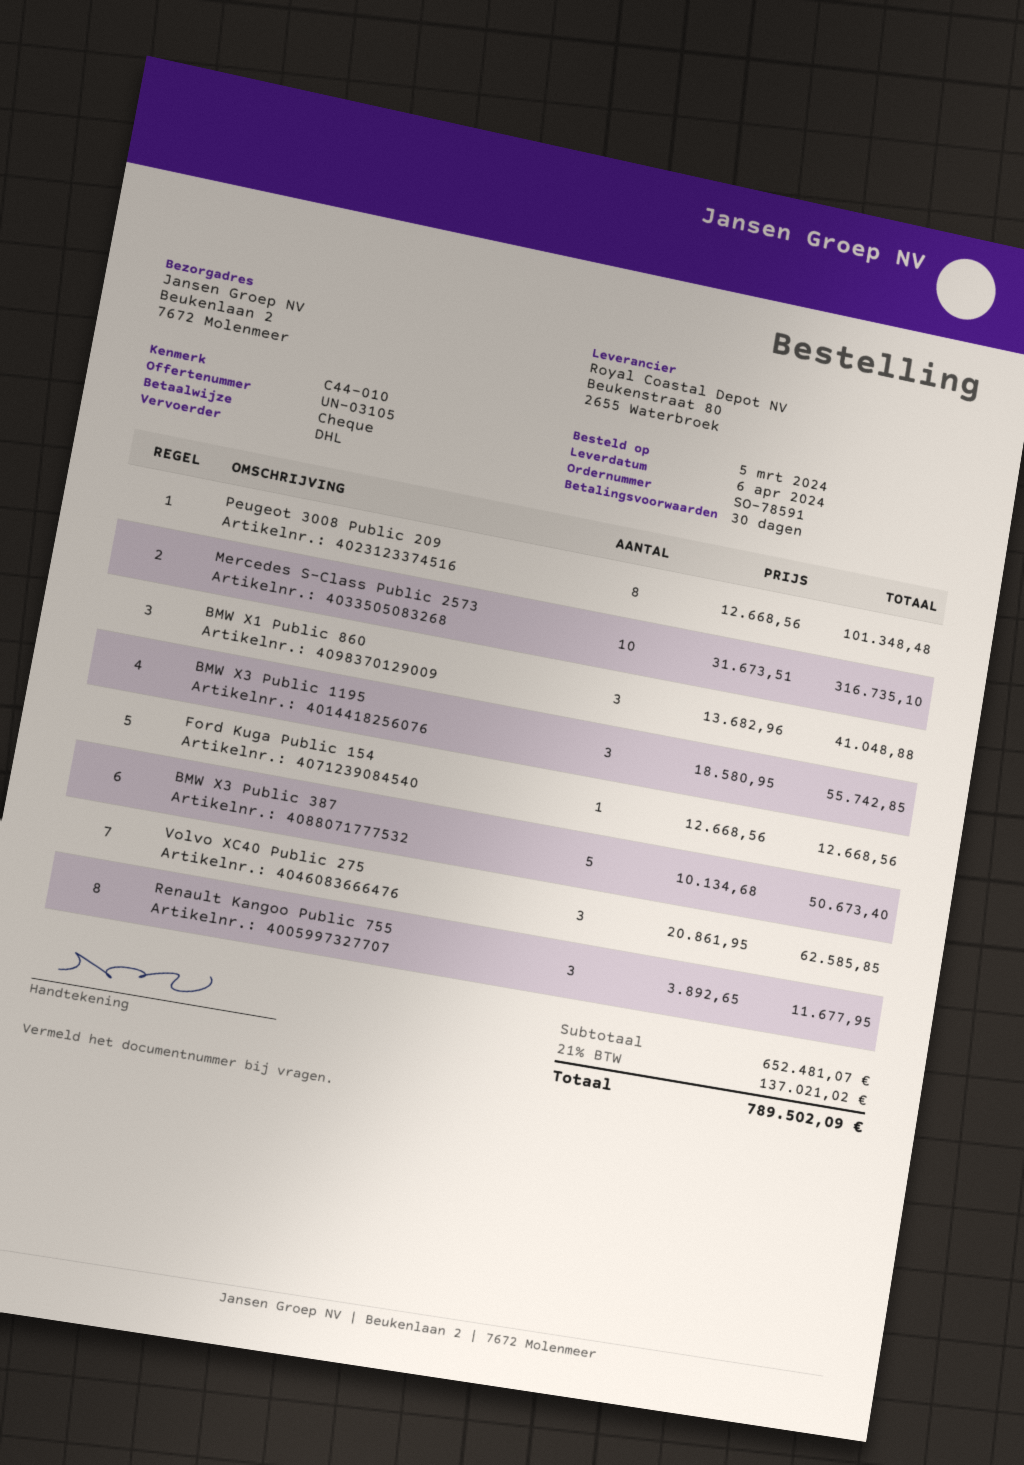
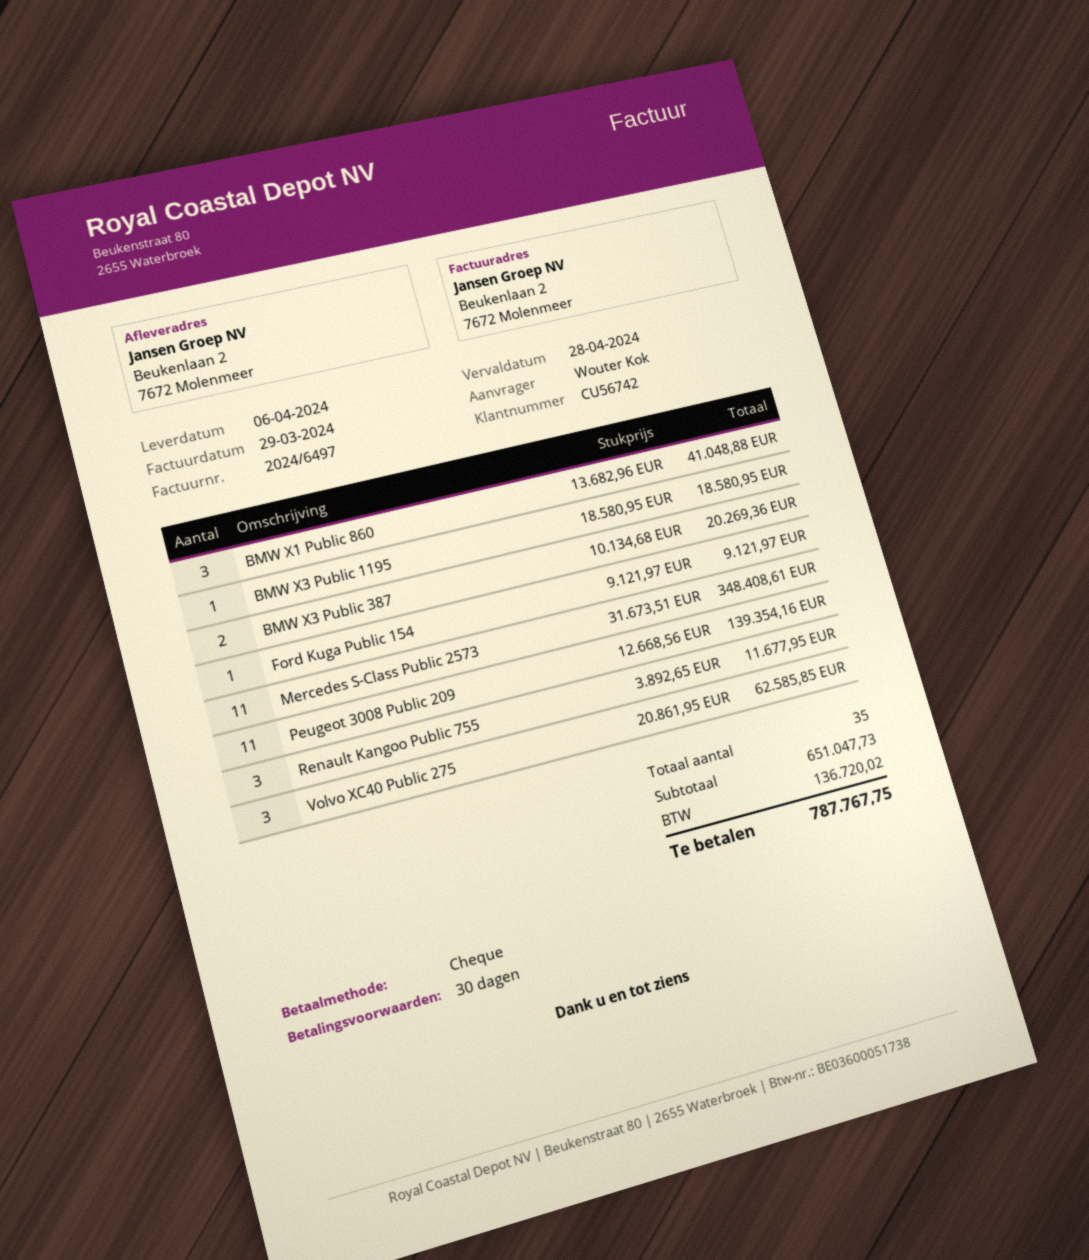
Peugeot 3008 Public 209: 8 x 12668.56 = 101348.48 -> 11 x 12668.56 = 139354.16
Mercedes S-Class Public 2573: 10 x 31673.51 = 316735.10 -> 11 x 31673.51 = 348408.61
BMW X3 Public 1195: 3 x 18580.95 = 55742.85 -> 1 x 18580.95 = 18580.95
Ford Kuga Public 154: 1 x 12668.56 = 12668.56 -> 1 x 9121.97 = 9121.97
BMW X3 Public 387: 5 x 10134.68 = 50673.40 -> 2 x 10134.68 = 20269.36
subtotal: 652481.07 -> 651047.73
tax: 137021.02 -> 136720.02
total: 789502.09 -> 787767.75

